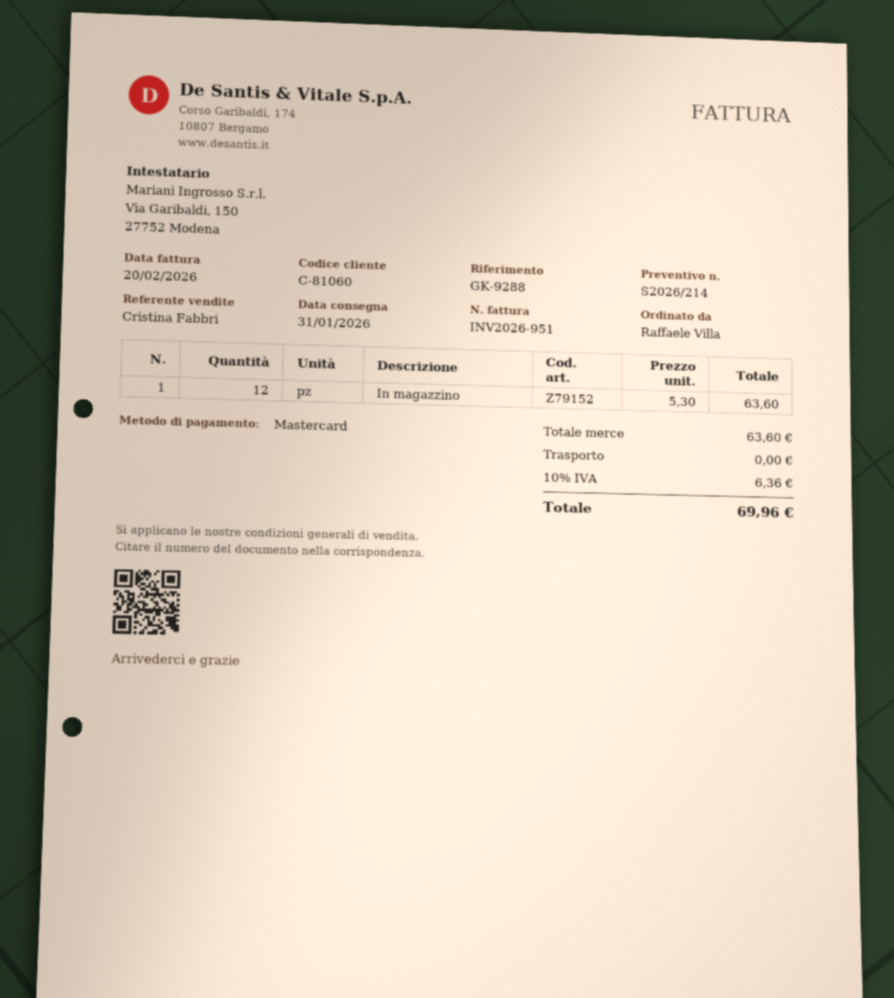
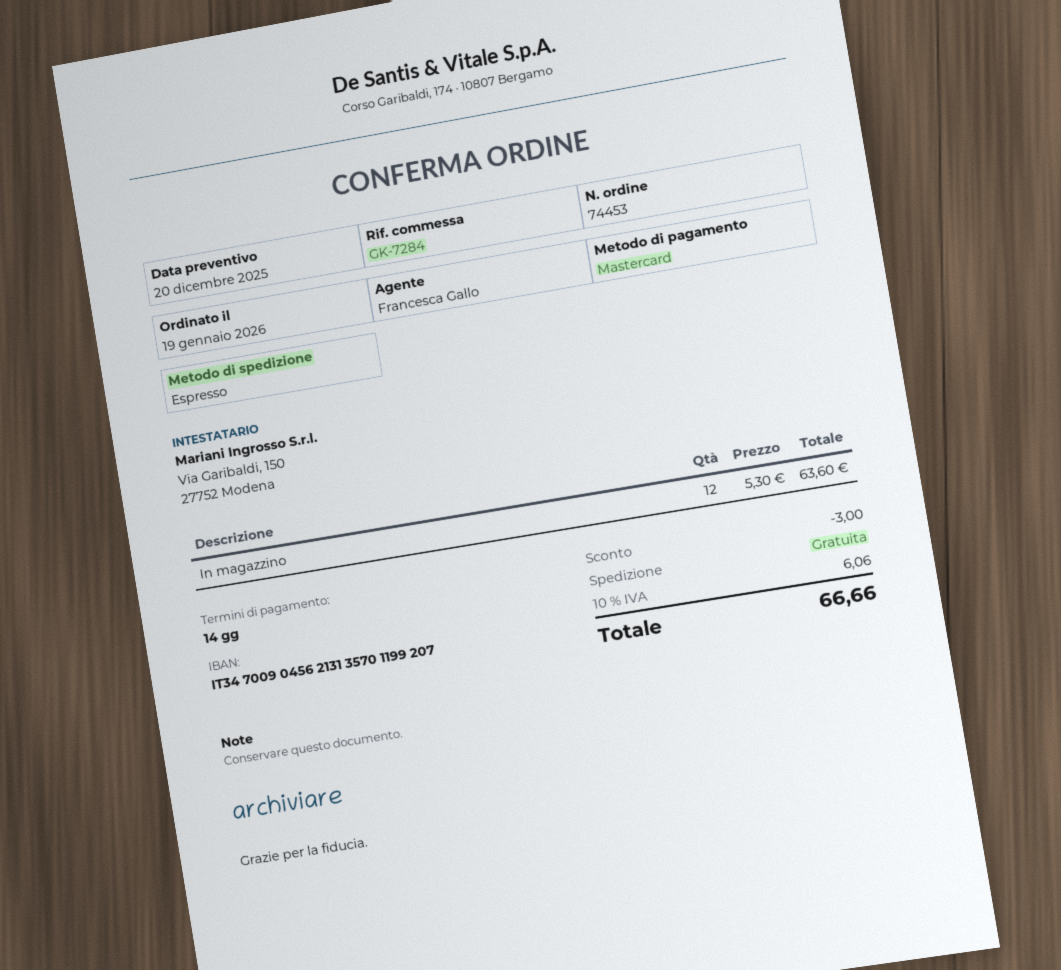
reference: GK-9288 -> GK-7284
sales rep: Cristina Fabbri -> Francesca Gallo
discount: none -> 3.00
tax: 10% = 6.36 -> 10% = 6.06
total: 69.96 -> 66.66

